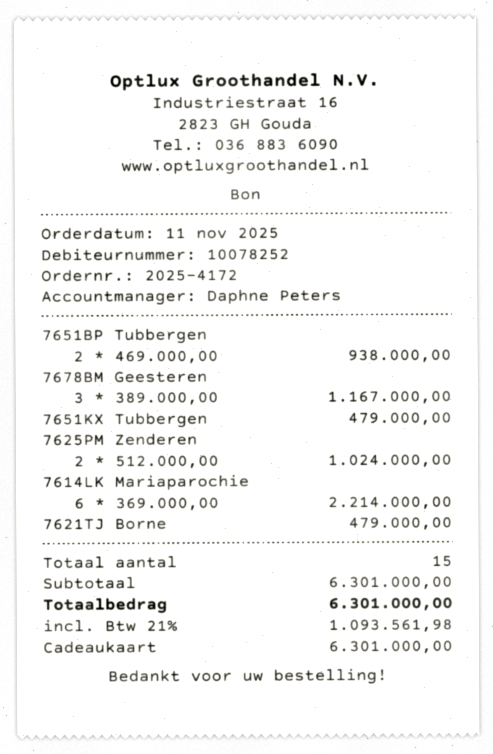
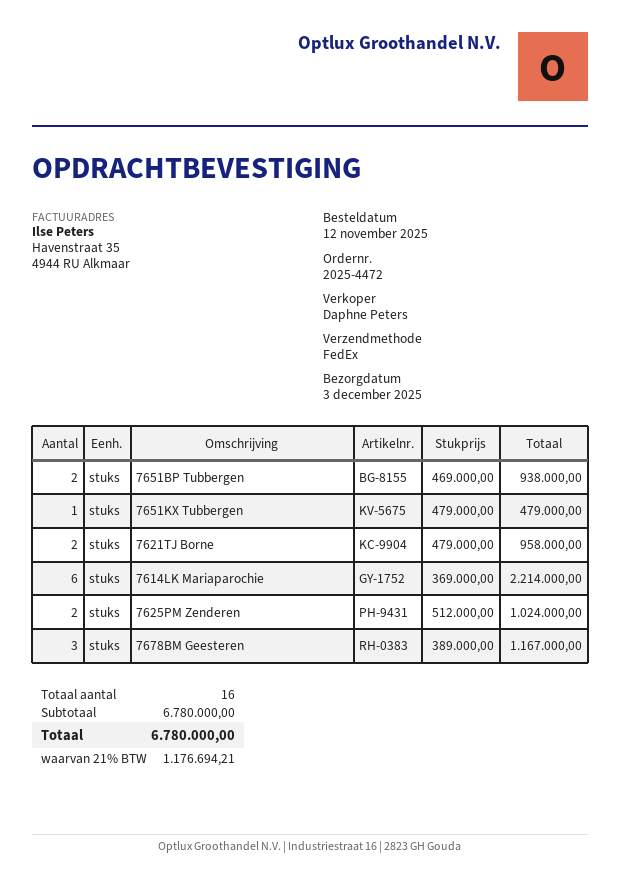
order number: 2025-4172 -> 2025-4472
order date: 2025-11-11 -> 2025-11-12
7621TJ Borne: 1 x 479000.00 = 479000.00 -> 2 x 479000.00 = 958000.00
total quantity: 15 -> 16
subtotal: 6301000.00 -> 6780000.00
tax: 21% = 1093561.98 -> 21% = 1176694.21
total: 6301000.00 -> 6780000.00

